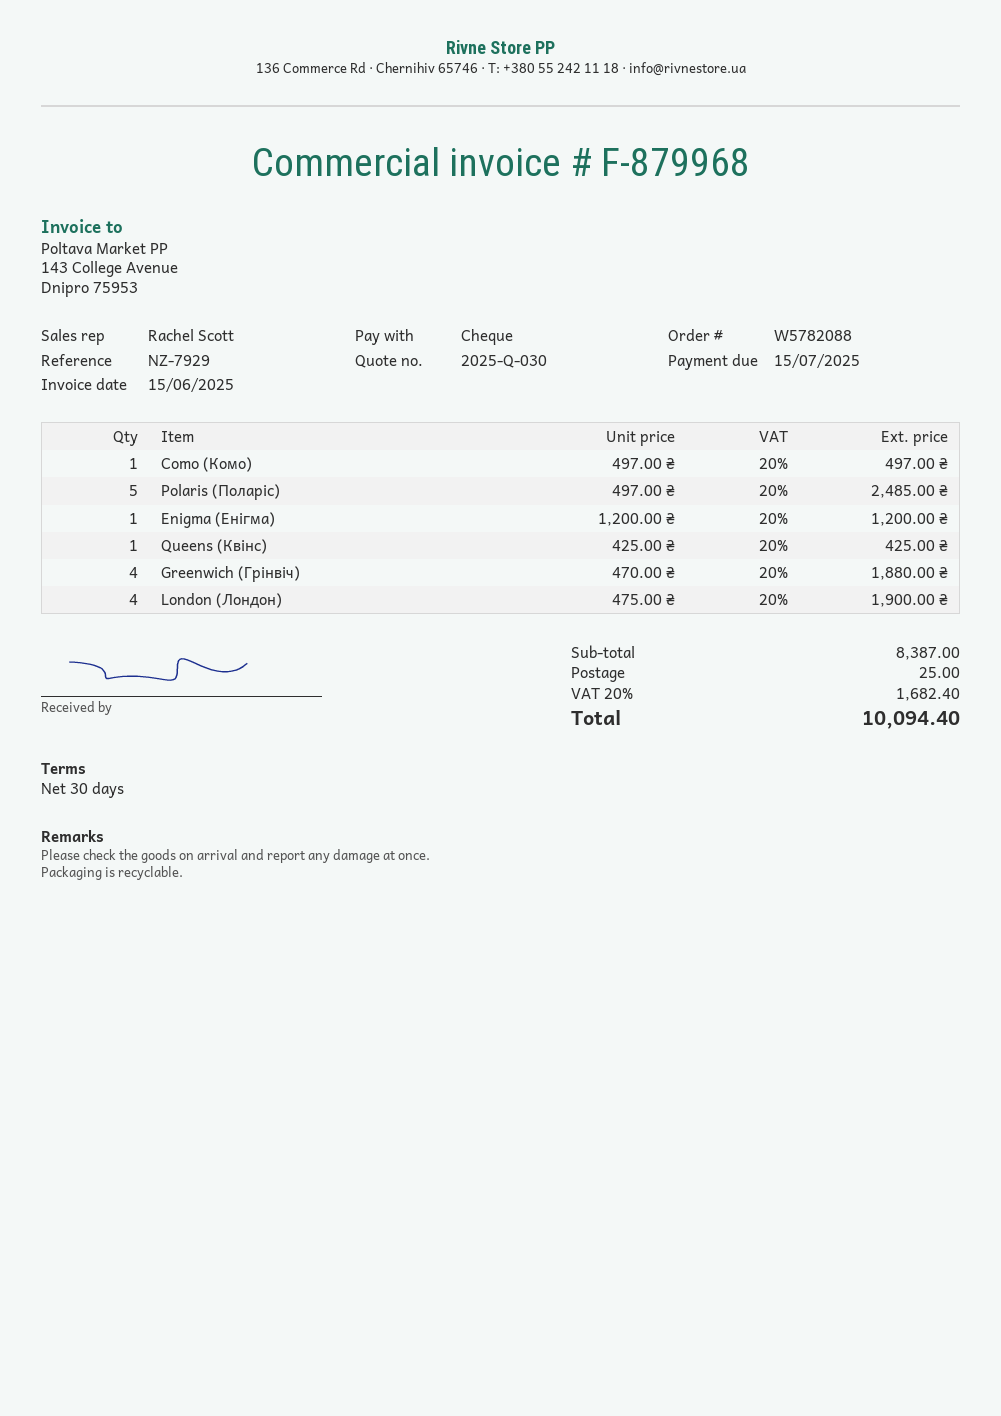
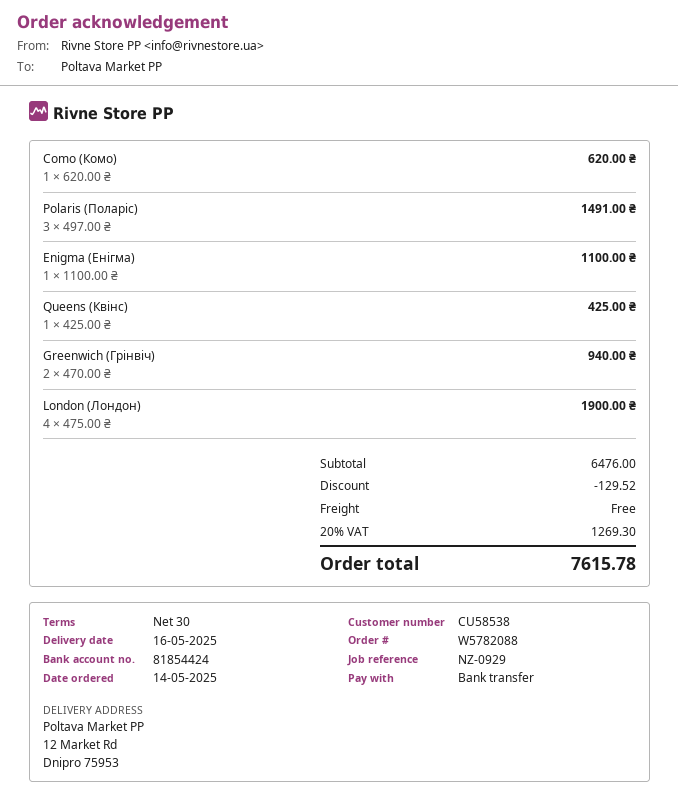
reference: NZ-7929 -> NZ-0929
payment method: cheque -> bank transfer
Como (Комо): 1 x 497.00 = 497.00 -> 1 x 620.00 = 620.00
Polaris (Поларіс): 5 x 497.00 = 2485.00 -> 3 x 497.00 = 1491.00
Enigma (Енігма): 1 x 1200.00 = 1200.00 -> 1 x 1100.00 = 1100.00
Greenwich (Грінвіч): 4 x 470.00 = 1880.00 -> 2 x 470.00 = 940.00
subtotal: 8387.00 -> 6476.00
discount: none -> 129.52
shipping: 25.00 -> 0.00
tax: 20% = 1682.40 -> 20% = 1269.30
total: 10094.40 -> 7615.78

